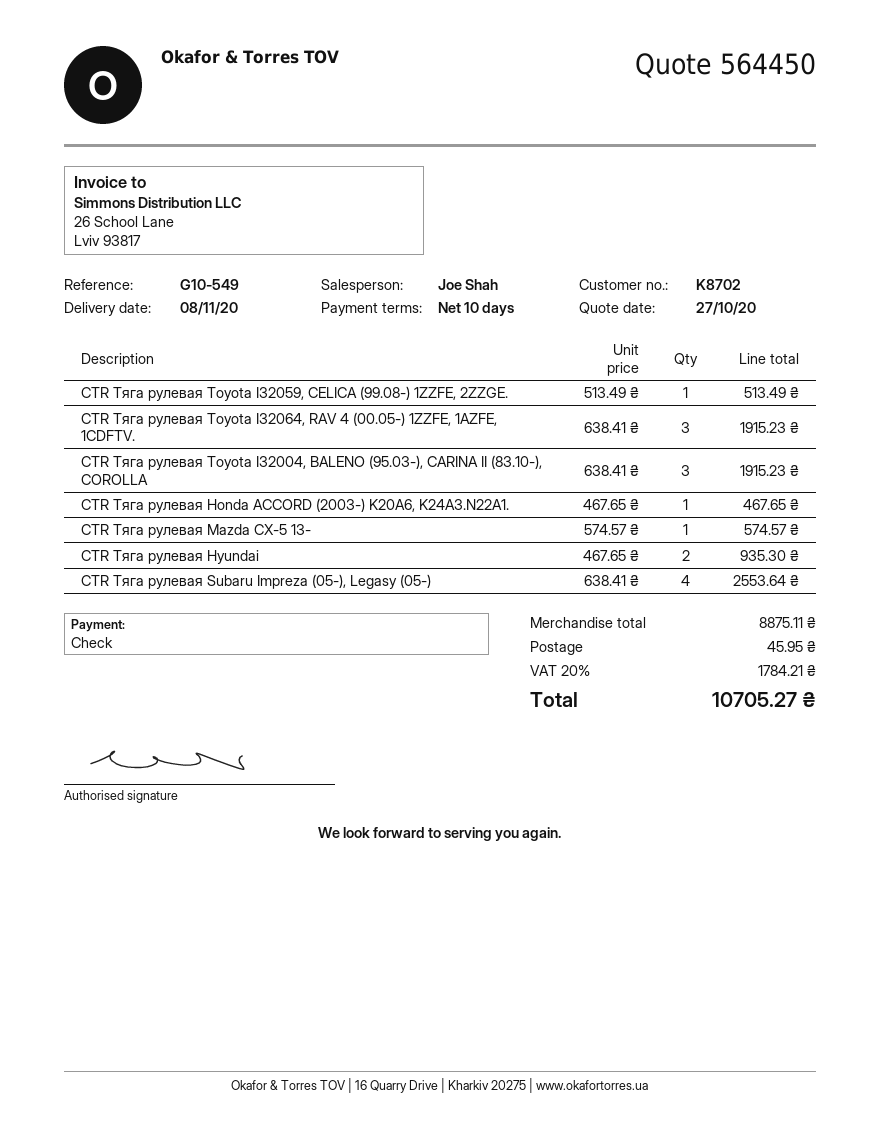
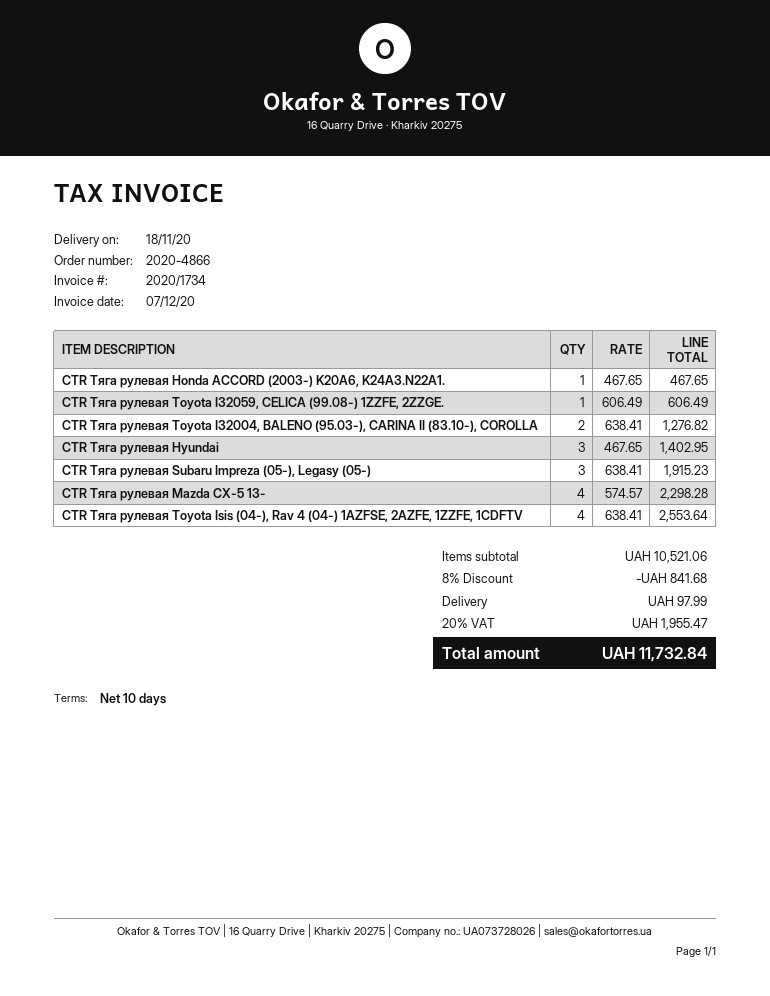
delivery date: 2020-11-08 -> 2020-11-18
CTR Тяга рулевая Toyota I32059, CELICA (99.08-) 1ZZFE, 2ZZGE.: 1 x 513.49 = 513.49 -> 1 x 606.49 = 606.49
CTR Тяга рулевая Toyota I32064, RAV 4 (00.05-) 1ZZFE, 1AZFE, 1CDFTV.: 3 x 638.41 = 1915.23 -> none
CTR Тяга рулевая Toyota I32004, BALENO (95.03-), CARINA II (83.10-), COROLLA: 3 x 638.41 = 1915.23 -> 2 x 638.41 = 1276.82
CTR Тяга рулевая Mazda CX-5 13-: 1 x 574.57 = 574.57 -> 4 x 574.57 = 2298.28
CTR Тяга рулевая Hyundai: 2 x 467.65 = 935.30 -> 3 x 467.65 = 1402.95
CTR Тяга рулевая Subaru Impreza (05-), Legasy (05-): 4 x 638.41 = 2553.64 -> 3 x 638.41 = 1915.23
CTR Тяга рулевая Toyota Isis (04-), Rav 4 (04-) 1AZFSE, 2AZFE, 1ZZFE, 1CDFTV: none -> 4 x 638.41 = 2553.64
subtotal: 8875.11 -> 10521.06
discount: none -> 8% = 841.68
shipping: 45.95 -> 97.99
tax: 20% = 1784.21 -> 20% = 1955.47
total: 10705.27 -> 11732.84

